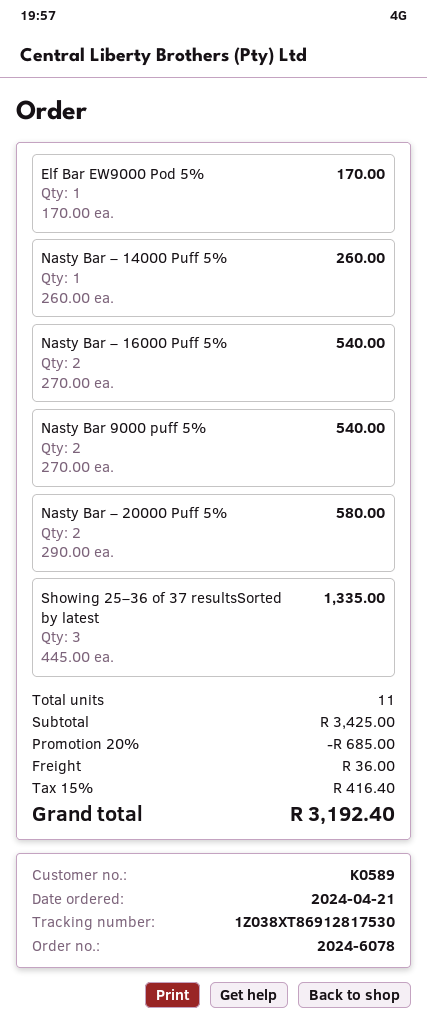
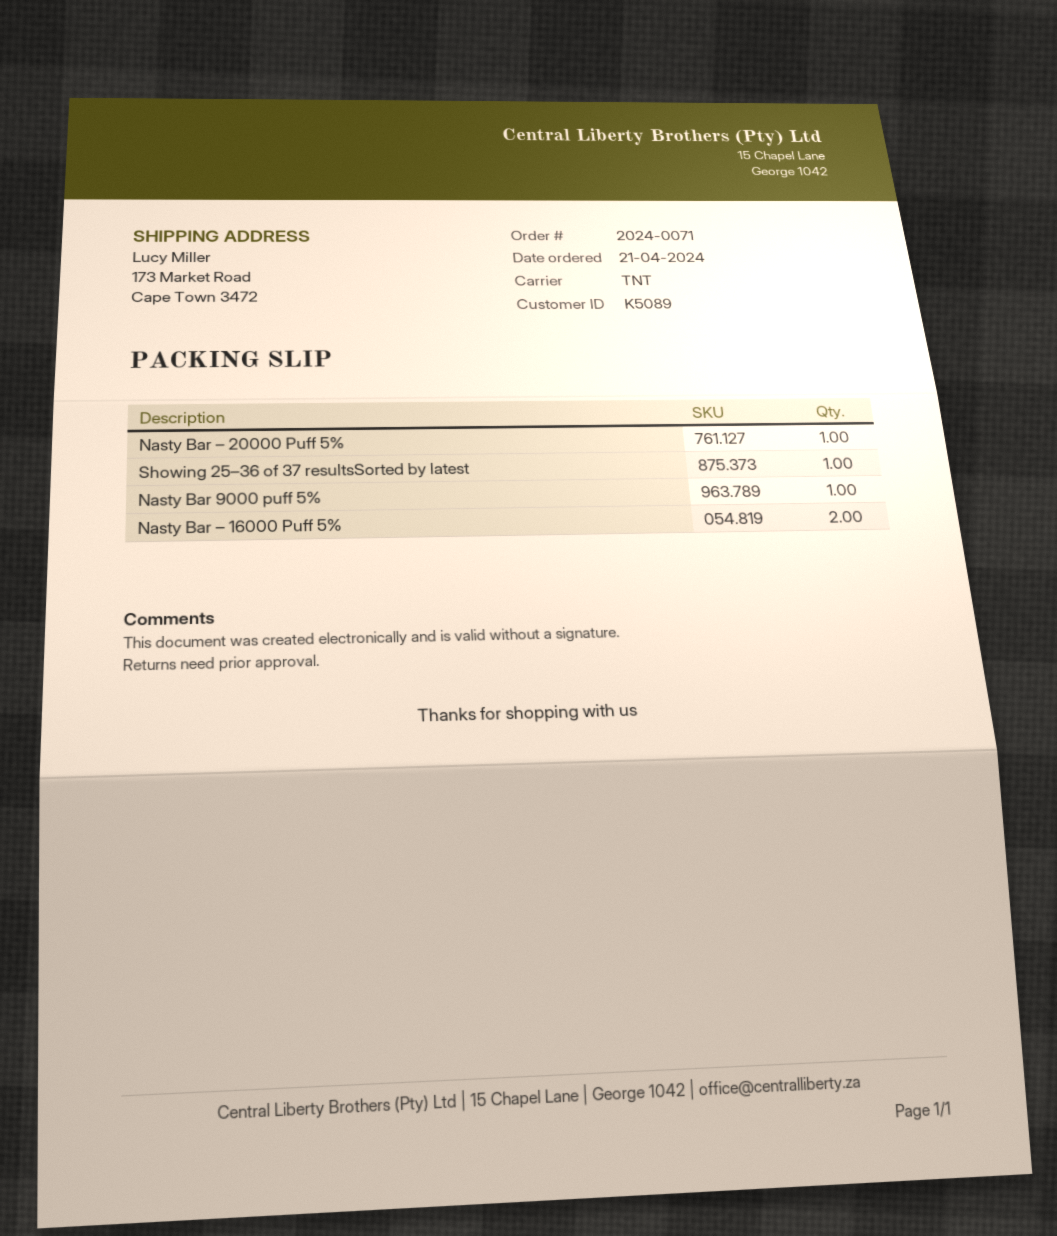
order number: 2024-6078 -> 2024-0071
customer number: K0589 -> K5089
Elf Bar EW9000 Pod 5%: 1 -> none
Nasty Bar – 14000 Puff 5%: 1 -> none
Nasty Bar 9000 puff 5%: 2 -> 1
Nasty Bar – 20000 Puff 5%: 2 -> 1
Showing 25–36 of 37 resultsSorted by latest: 3 -> 1

